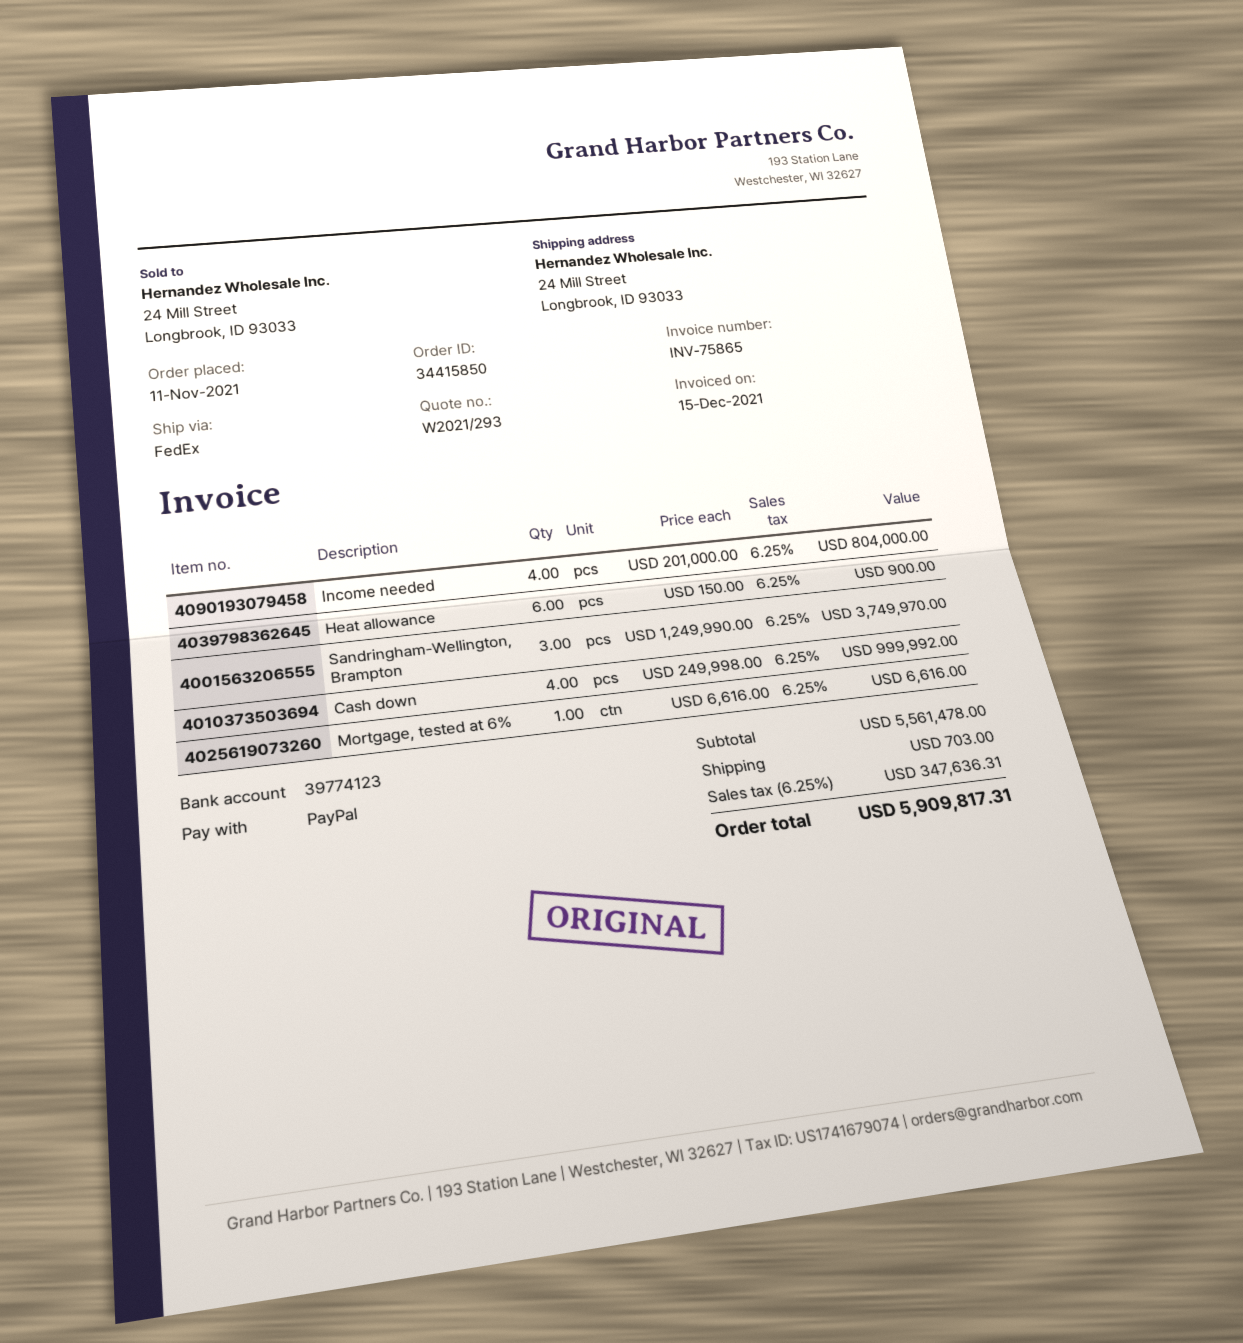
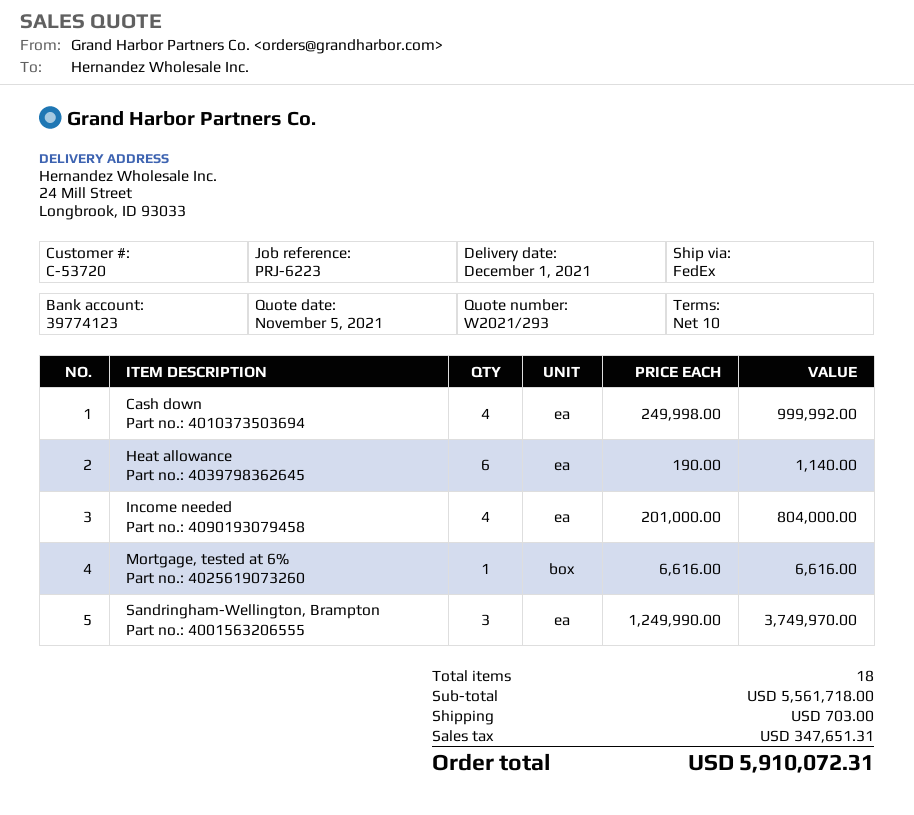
Heat allowance: 6 x 150.00 = 900.00 -> 6 x 190.00 = 1140.00
subtotal: 5561478.00 -> 5561718.00
tax: 347636.31 -> 347651.31
total: 5909817.31 -> 5910072.31

